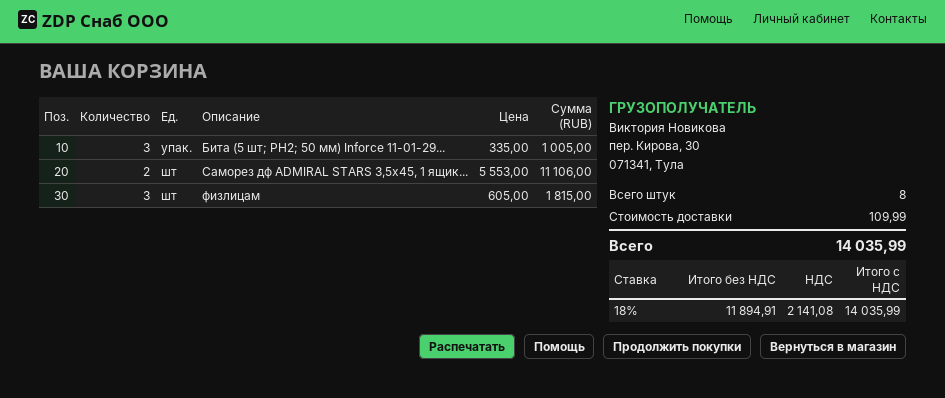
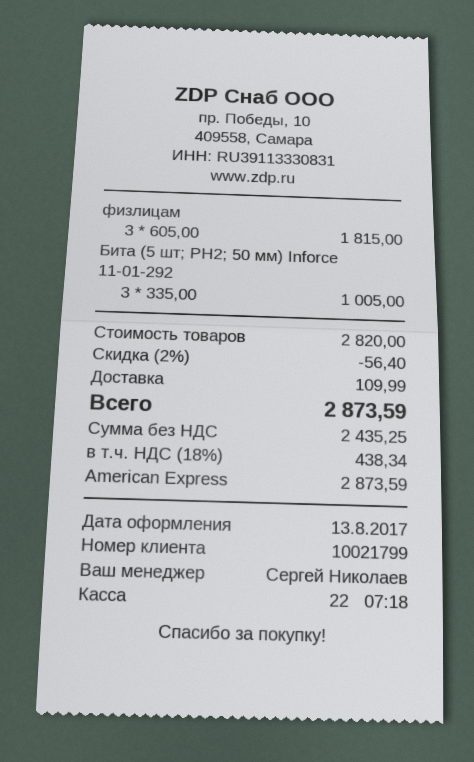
Саморез дф ADMIRAL STARS 3,5x45, 1 ящик...: 2 x 5553.00 = 11106.00 -> none
discount: none -> 2% = 56.40
net: 11894.91 -> 2435.25
tax: 18% = 2141.08 -> 18% = 438.34
total: 14035.99 -> 2873.59

